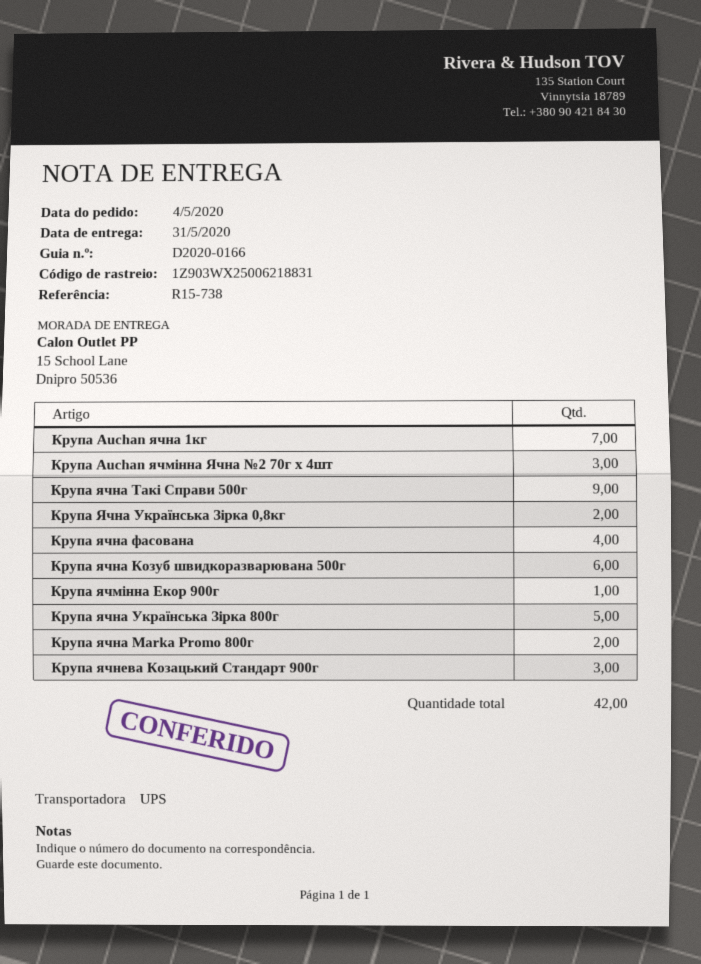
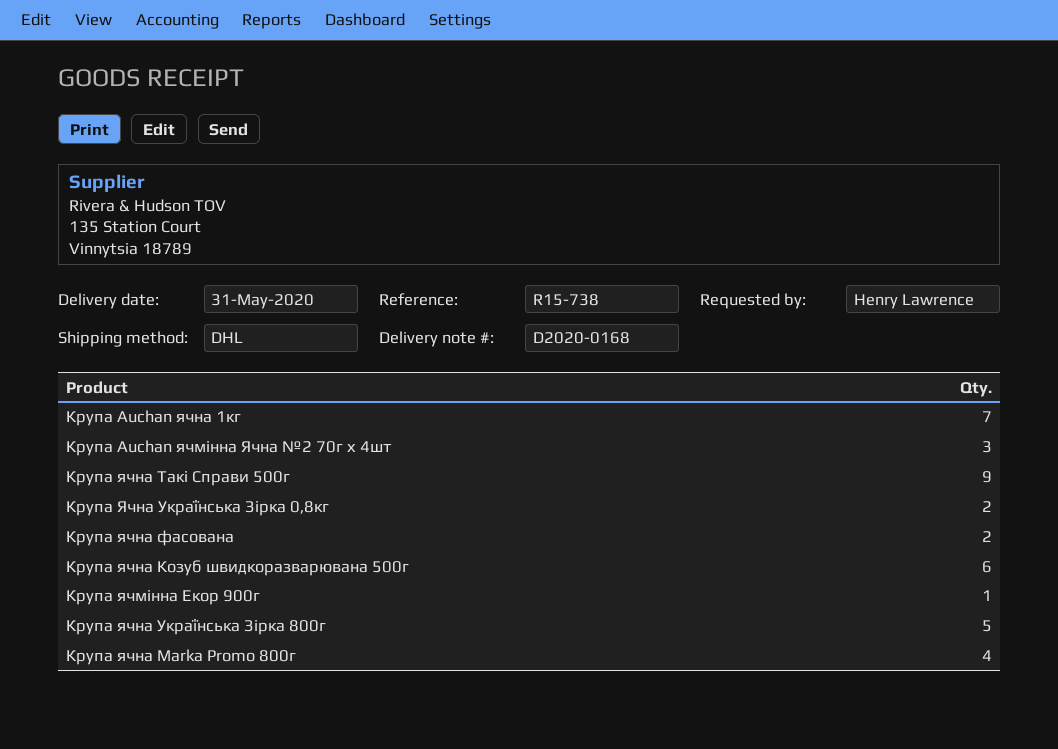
delivery note number: D2020-0166 -> D2020-0168
shipping method: UPS -> DHL
Крупа ячна фасована: 4 -> 2
Крупа ячна Marka Promo 800г: 2 -> 4
Крупа ячнева Козацький Стандарт 900г: 3 -> none

